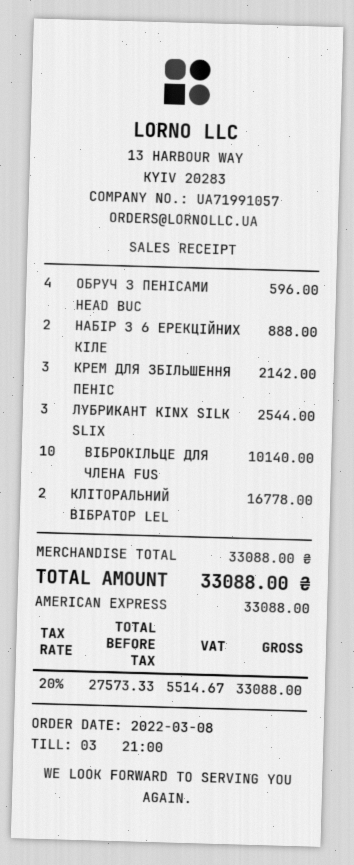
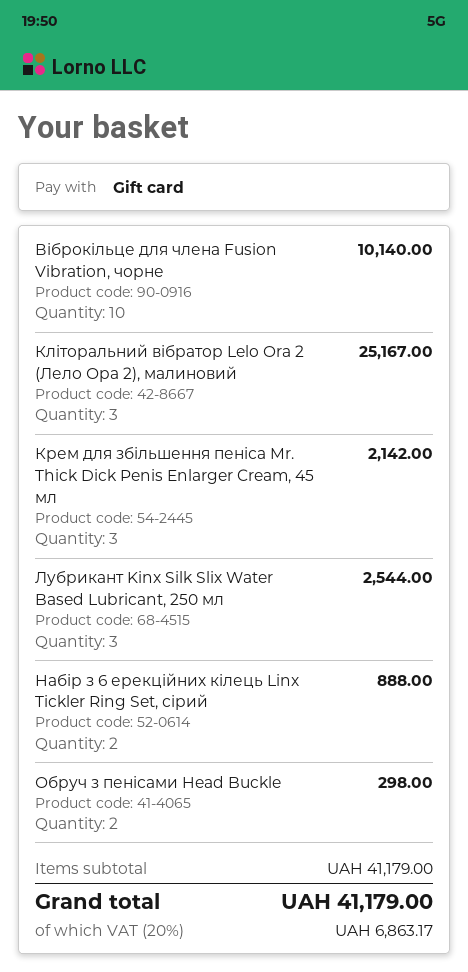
payment method: American Express -> gift card
ОБРУЧ З ПЕНІСАМИ HEAD BUC: 4 for 596.00 -> 2 for 298.00
КЛІТОРАЛЬНИЙ ВІБРАТОР LEL: 2 for 16778.00 -> 3 for 25167.00
subtotal: 33088.00 -> 41179.00
tax: 20% = 5514.67 -> 20% = 6863.17
total: 33088.00 -> 41179.00

